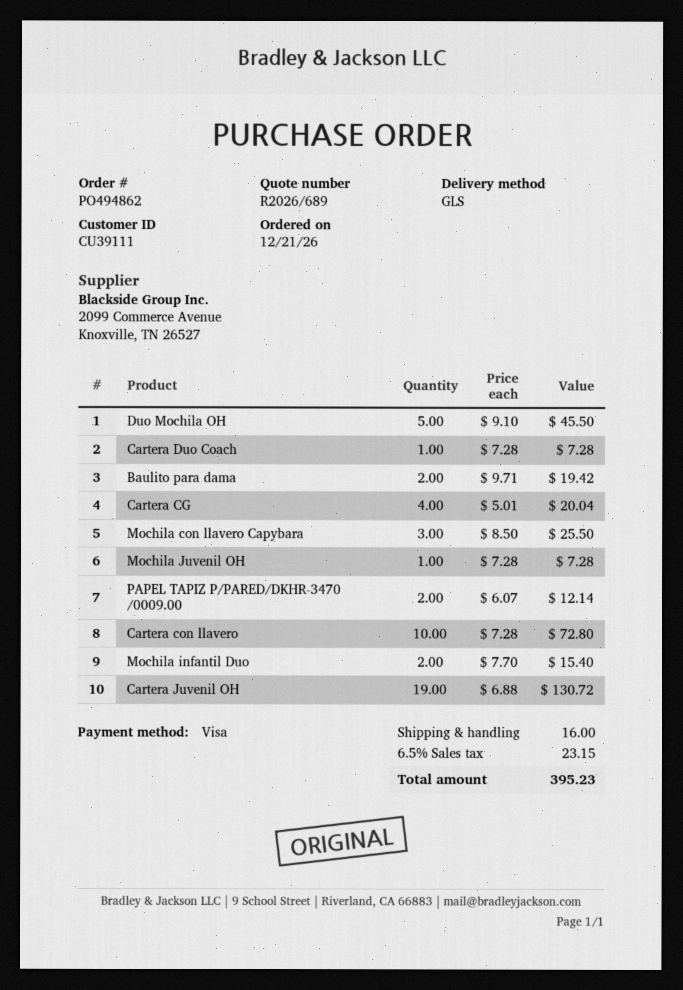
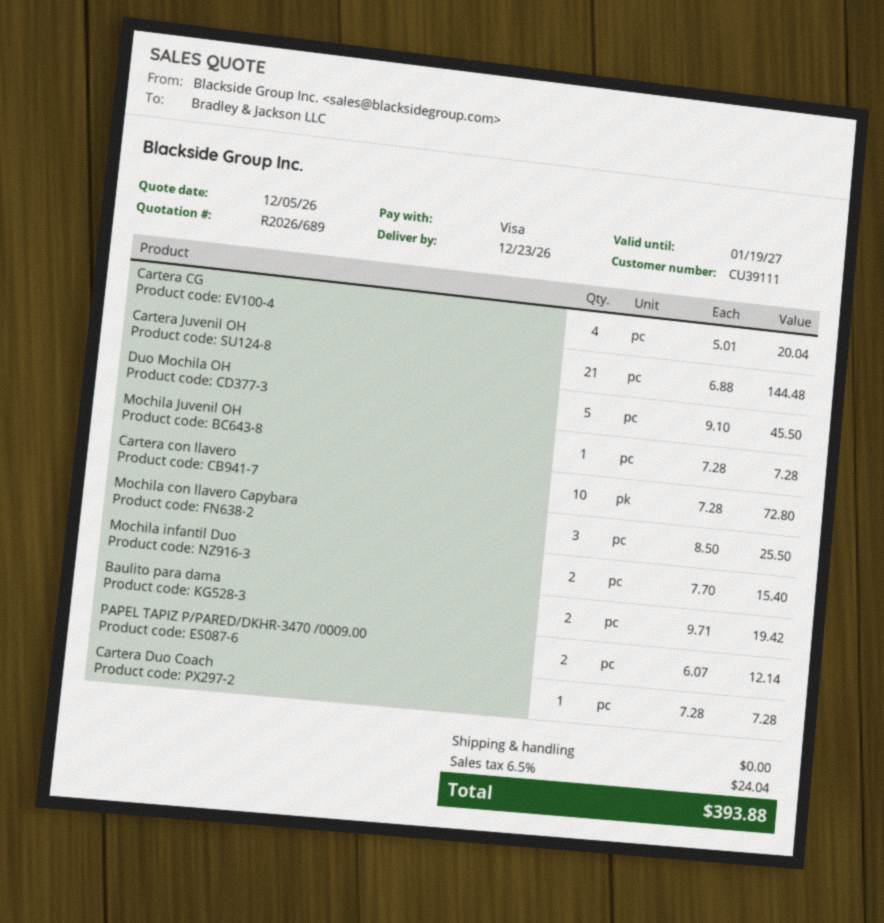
Cartera Juvenil OH: 19 x 6.88 = 130.72 -> 21 x 6.88 = 144.48
shipping: 16.00 -> 0.00
tax: 6.5% = 23.15 -> 6.5% = 24.04
total: 395.23 -> 393.88

